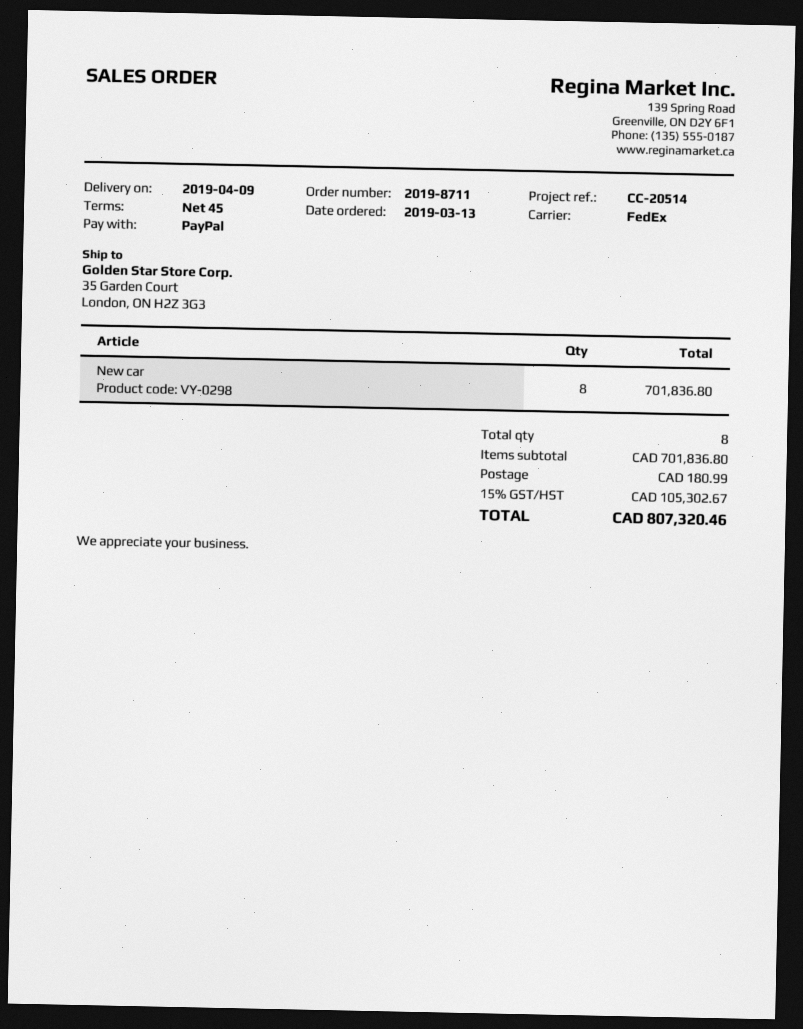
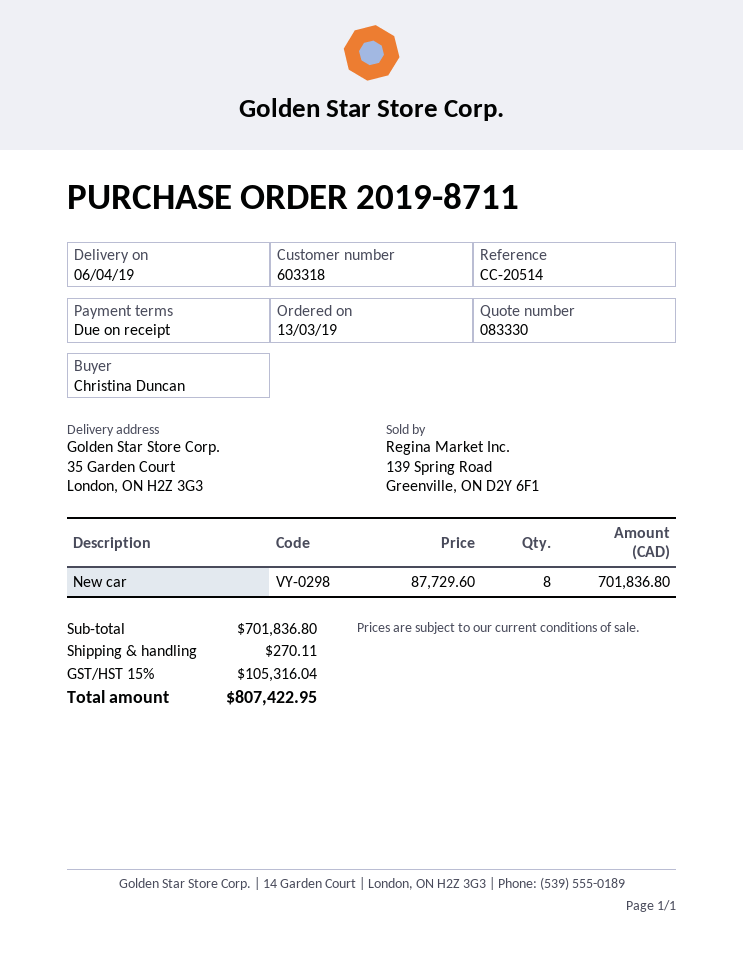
delivery date: 2019-04-09 -> 2019-04-06
payment terms: 45 days -> on receipt
shipping: 180.99 -> 270.11
tax: 15% = 105302.67 -> 15% = 105316.04
total: 807320.46 -> 807422.95

